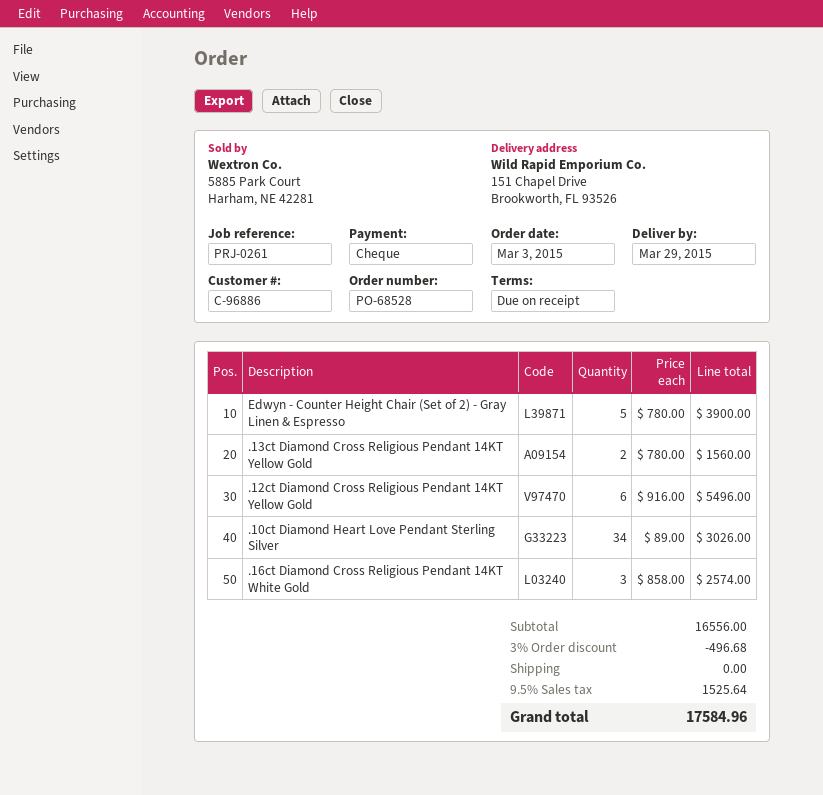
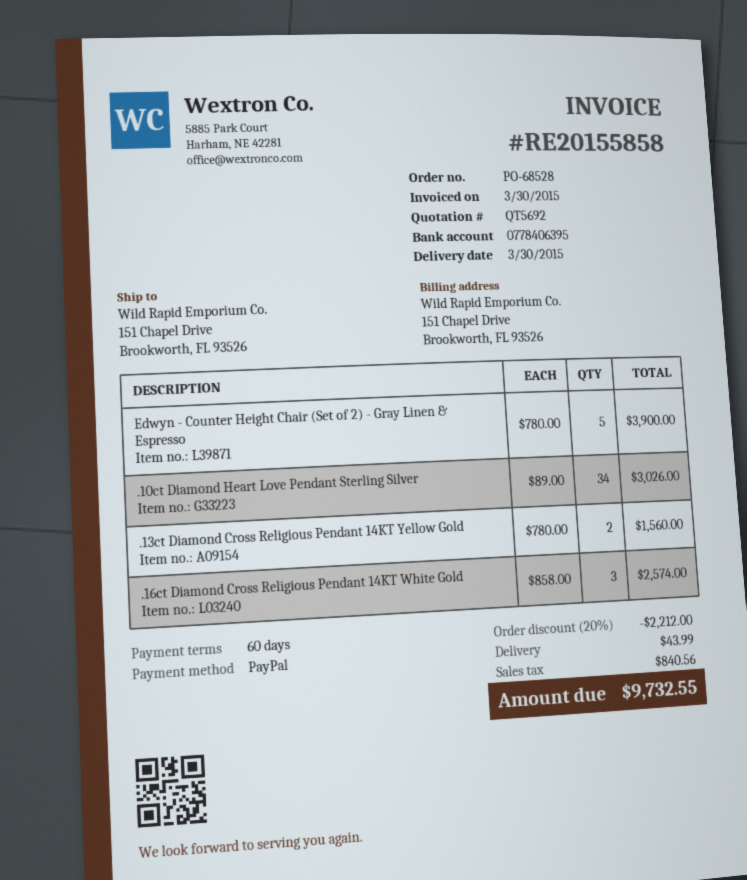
delivery date: 2015-03-29 -> 2015-03-30
payment terms: on receipt -> 60 days
payment method: cheque -> PayPal
.12ct Diamond Cross Religious Pendant 14KT Yellow Gold: 6 x 916.00 = 5496.00 -> none
discount: 3% = 496.68 -> 20% = 2212.00
shipping: 0.00 -> 43.99
tax: 1525.64 -> 840.56
total: 17584.96 -> 9732.55

